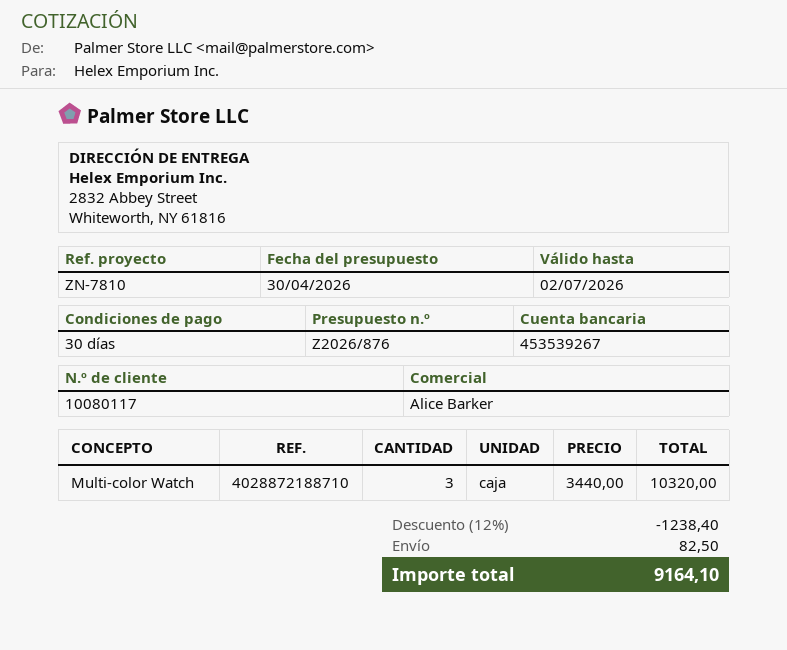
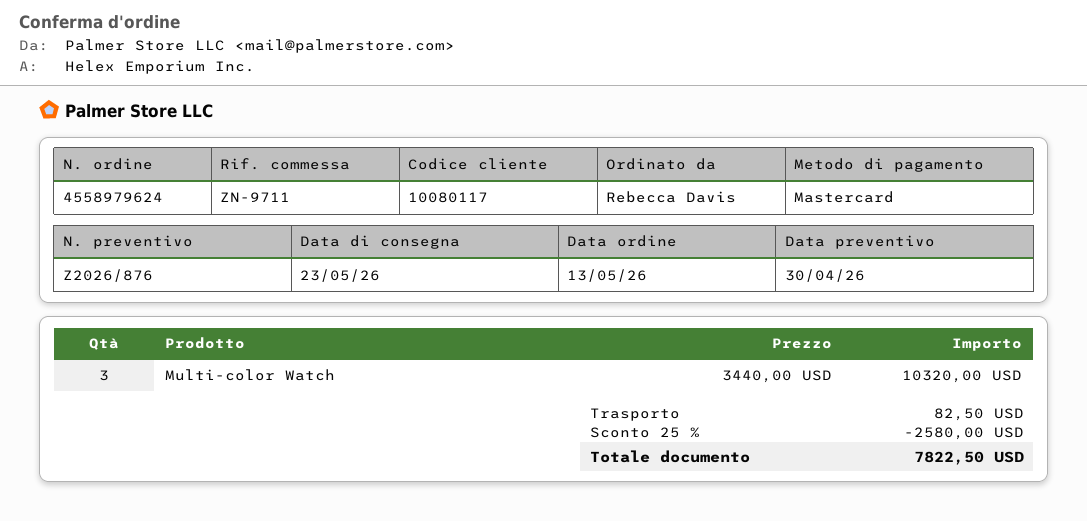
reference: ZN-7810 -> ZN-9711
discount: 12% = 1238.40 -> 25% = 2580.00
total: 9164.10 -> 7822.50

